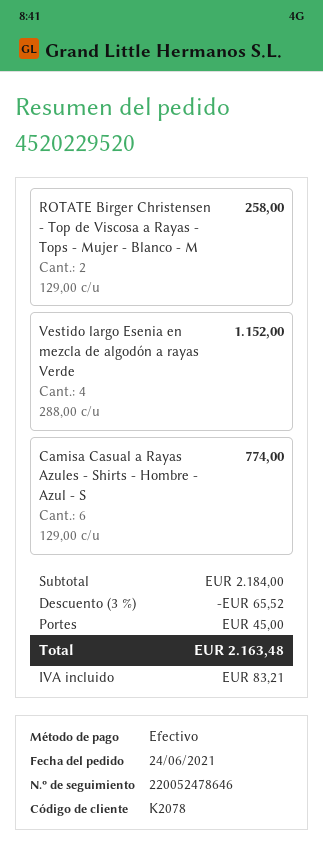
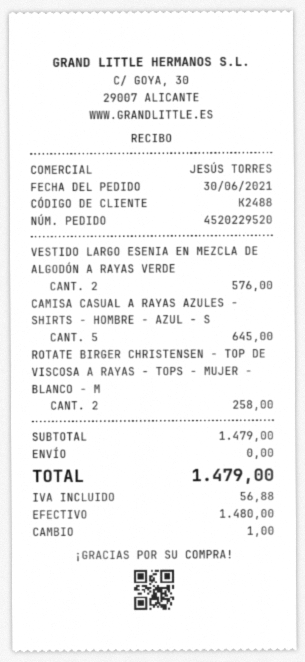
order date: 2021-06-24 -> 2021-06-30
customer number: K2078 -> K2488
Vestido largo Esenia en mezcla de algodón a rayas Verde: 4 for 1152.00 -> 2 for 576.00
Camisa Casual a Rayas Azules - Shirts - Hombre - Azul - S: 6 for 774.00 -> 5 for 645.00
subtotal: 2184.00 -> 1479.00
discount: 3% = 65.52 -> none
shipping: 45.00 -> 0.00
tax: 83.21 -> 56.88
total: 2163.48 -> 1479.00

